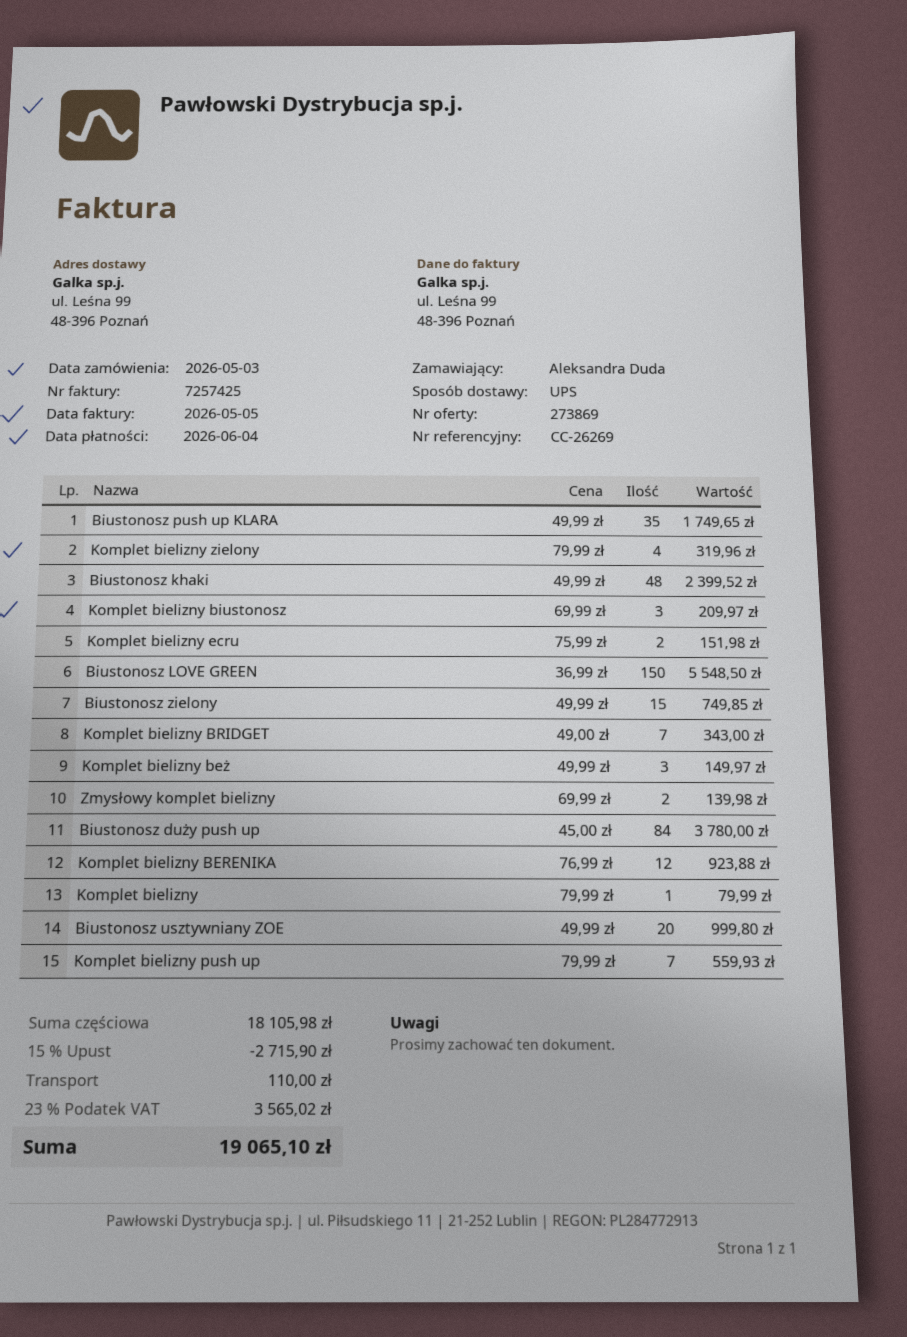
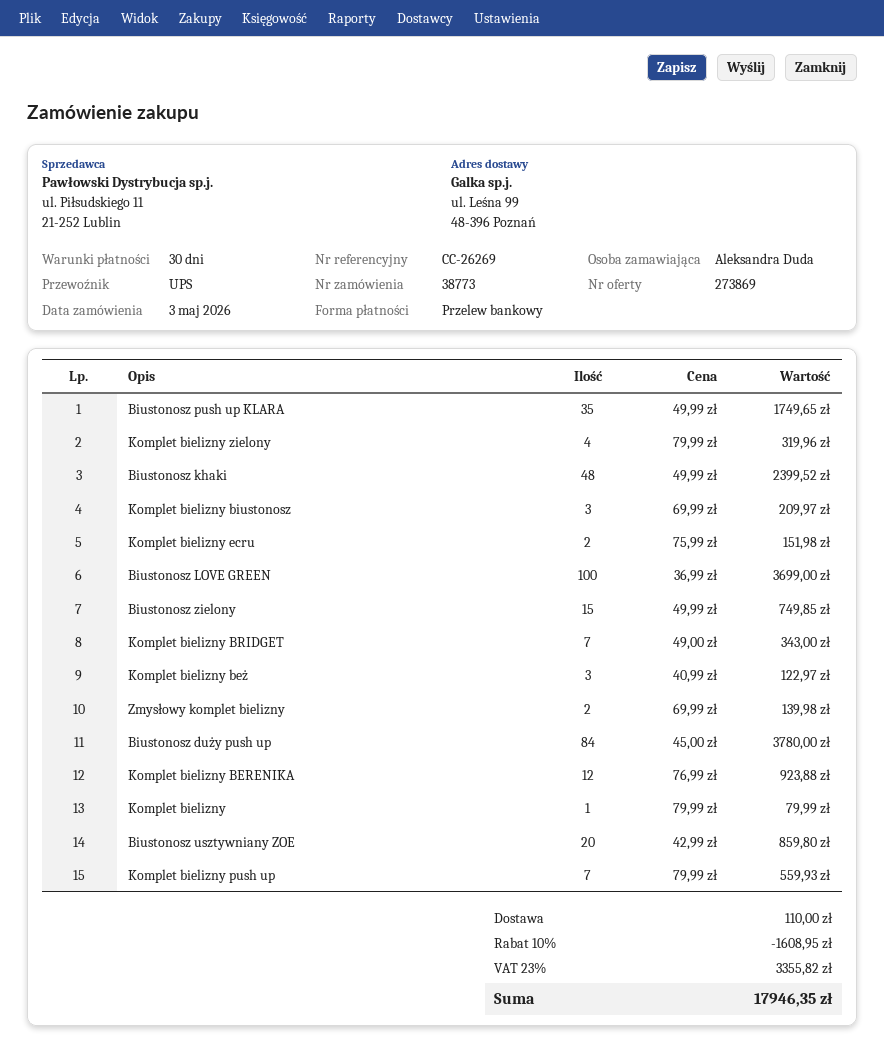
Biustonosz LOVE GREEN: 150 x 36.99 = 5548.50 -> 100 x 36.99 = 3699.00
Komplet bielizny beż: 3 x 49.99 = 149.97 -> 3 x 40.99 = 122.97
Biustonosz usztywniany ZOE: 20 x 49.99 = 999.80 -> 20 x 42.99 = 859.80
discount: 15% = 2715.90 -> 10% = 1608.95
tax: 23% = 3565.02 -> 23% = 3355.82
total: 19065.10 -> 17946.35

